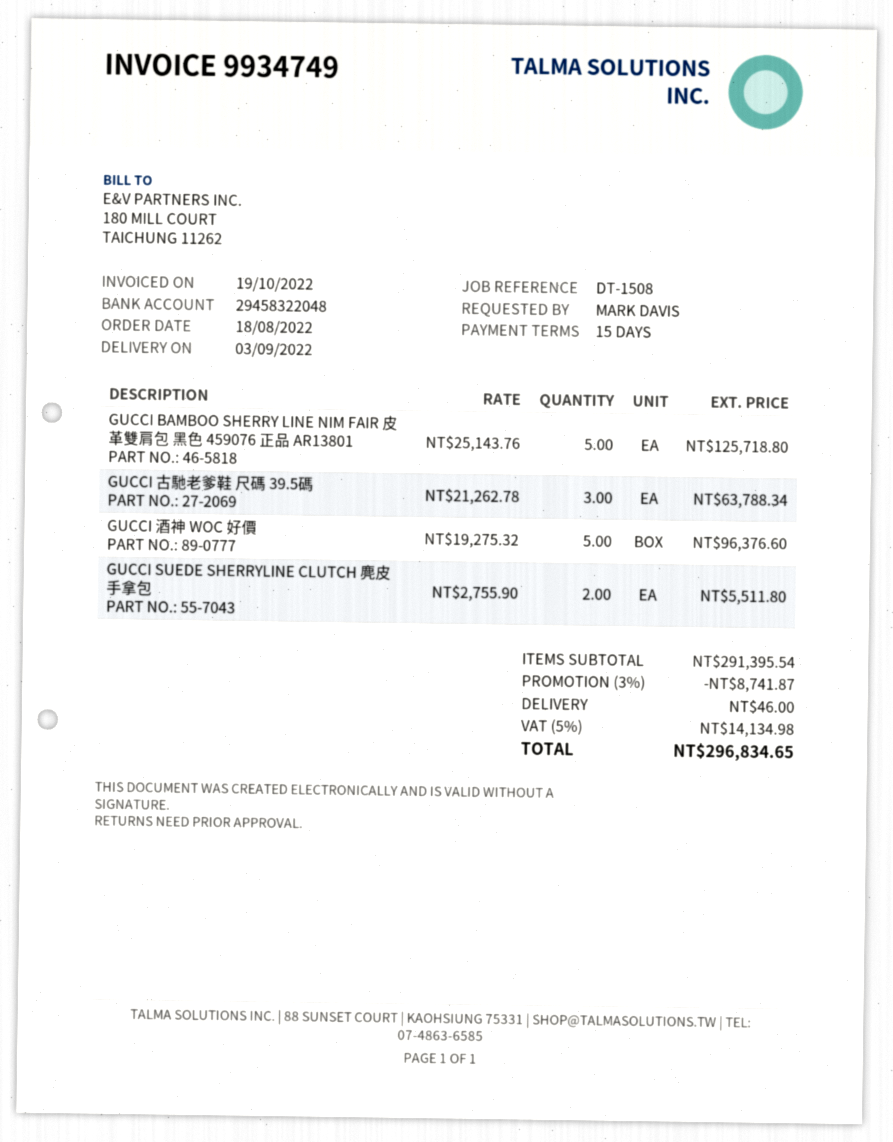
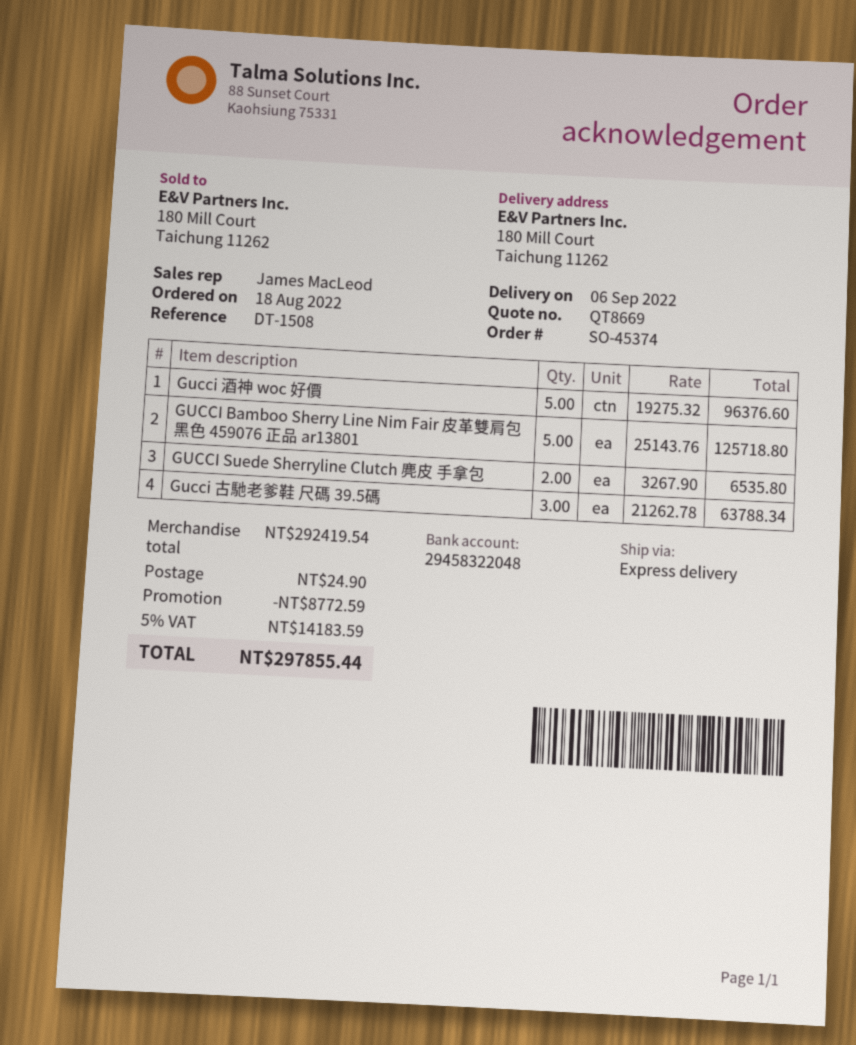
delivery date: 2022-09-03 -> 2022-09-06
GUCCI SUEDE SHERRYLINE CLUTCH 麂皮 手拿包: 2 x 2755.90 = 5511.80 -> 2 x 3267.90 = 6535.80
subtotal: 291395.54 -> 292419.54
discount: 8741.87 -> 8772.59
shipping: 46.00 -> 24.90
tax: 5% = 14134.98 -> 5% = 14183.59
total: 296834.65 -> 297855.44

